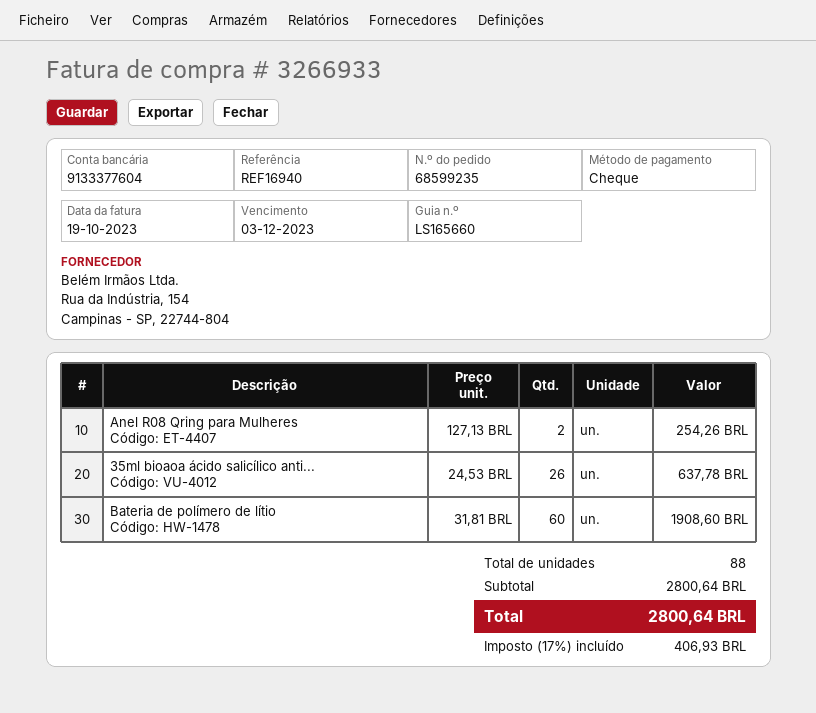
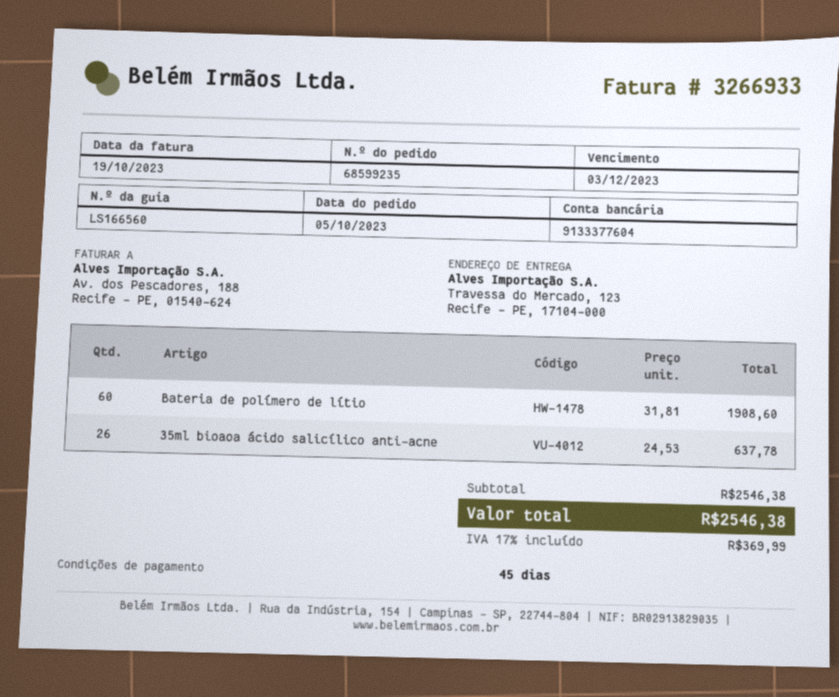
delivery note number: LS165660 -> LS166560
Anel R08 Qring para Mulheres: 2 x 127.13 = 254.26 -> none
subtotal: 2800.64 -> 2546.38
tax: 17% = 406.93 -> 17% = 369.99
total: 2800.64 -> 2546.38

